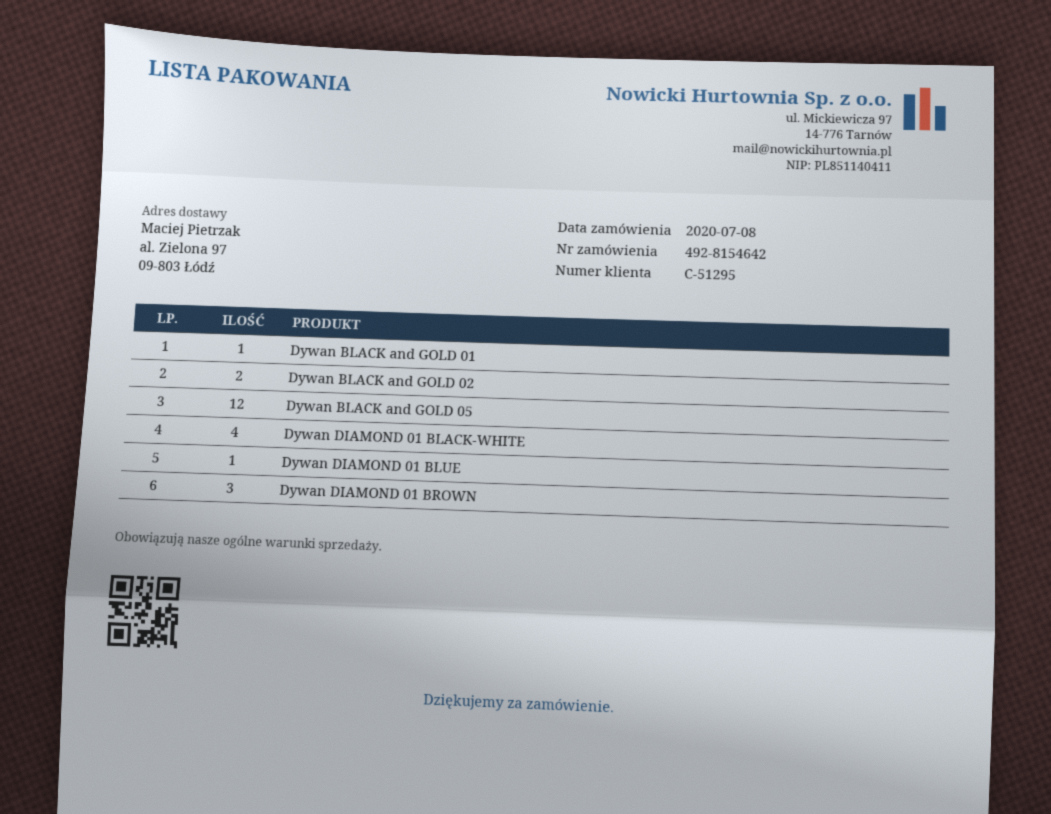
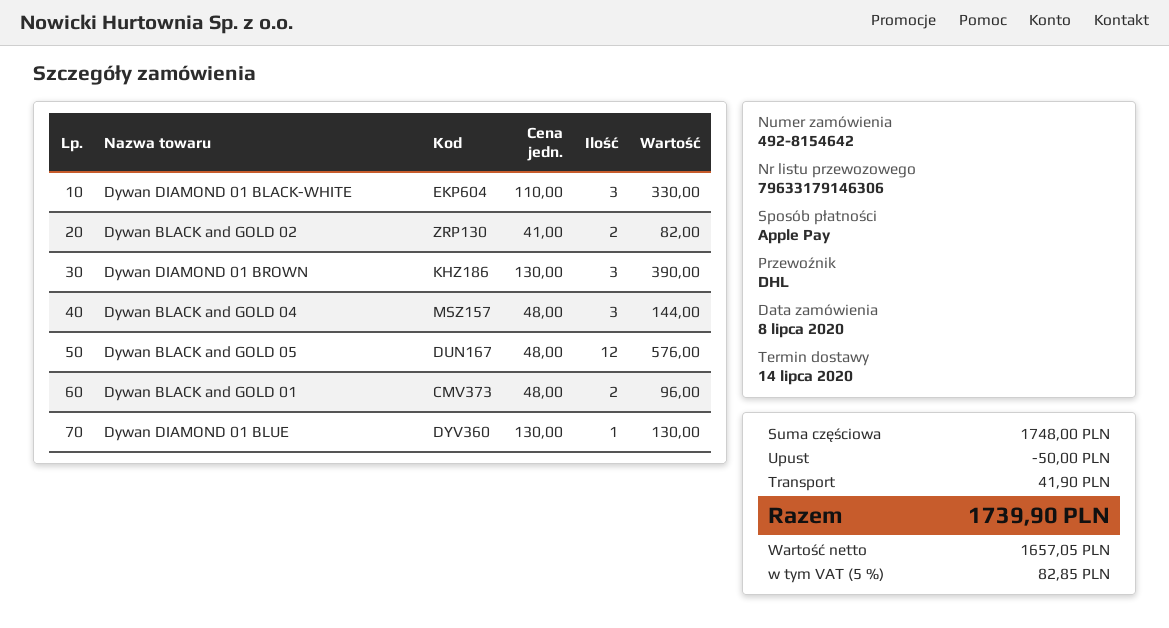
Dywan BLACK and GOLD 01: 1 -> 2
Dywan DIAMOND 01 BLACK-WHITE: 4 -> 3
Dywan BLACK and GOLD 04: none -> 3

